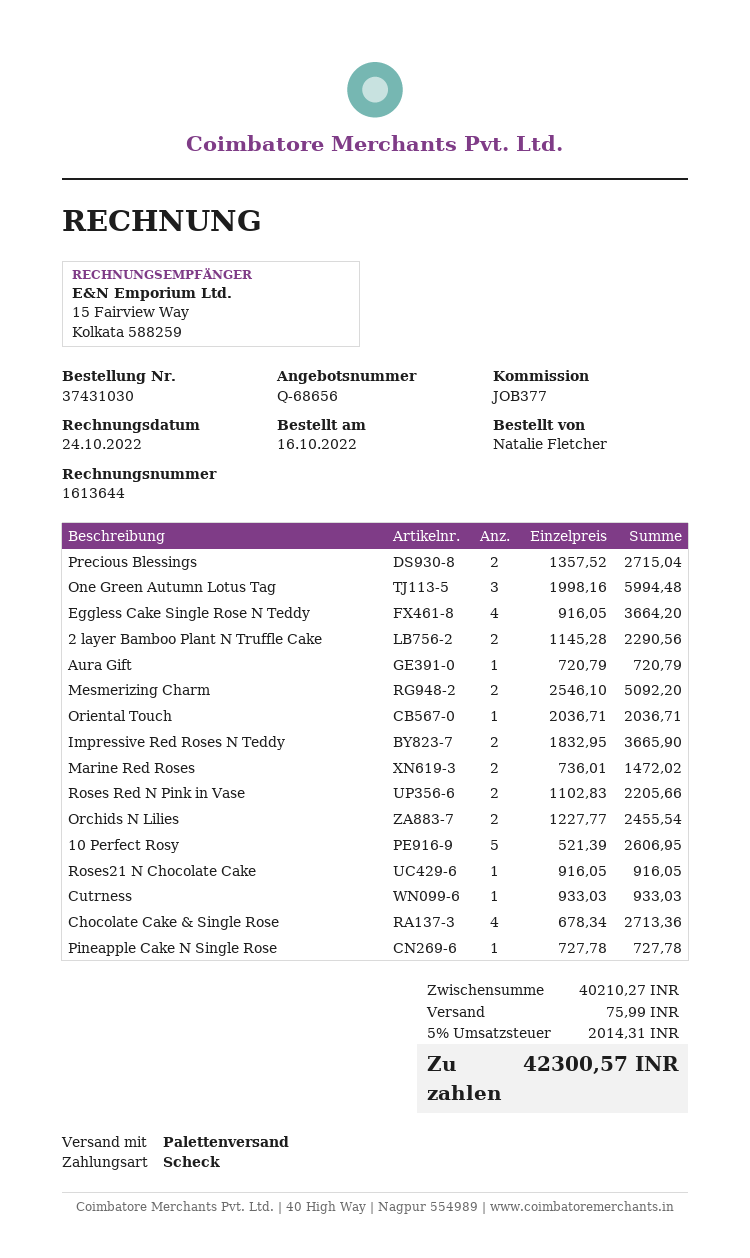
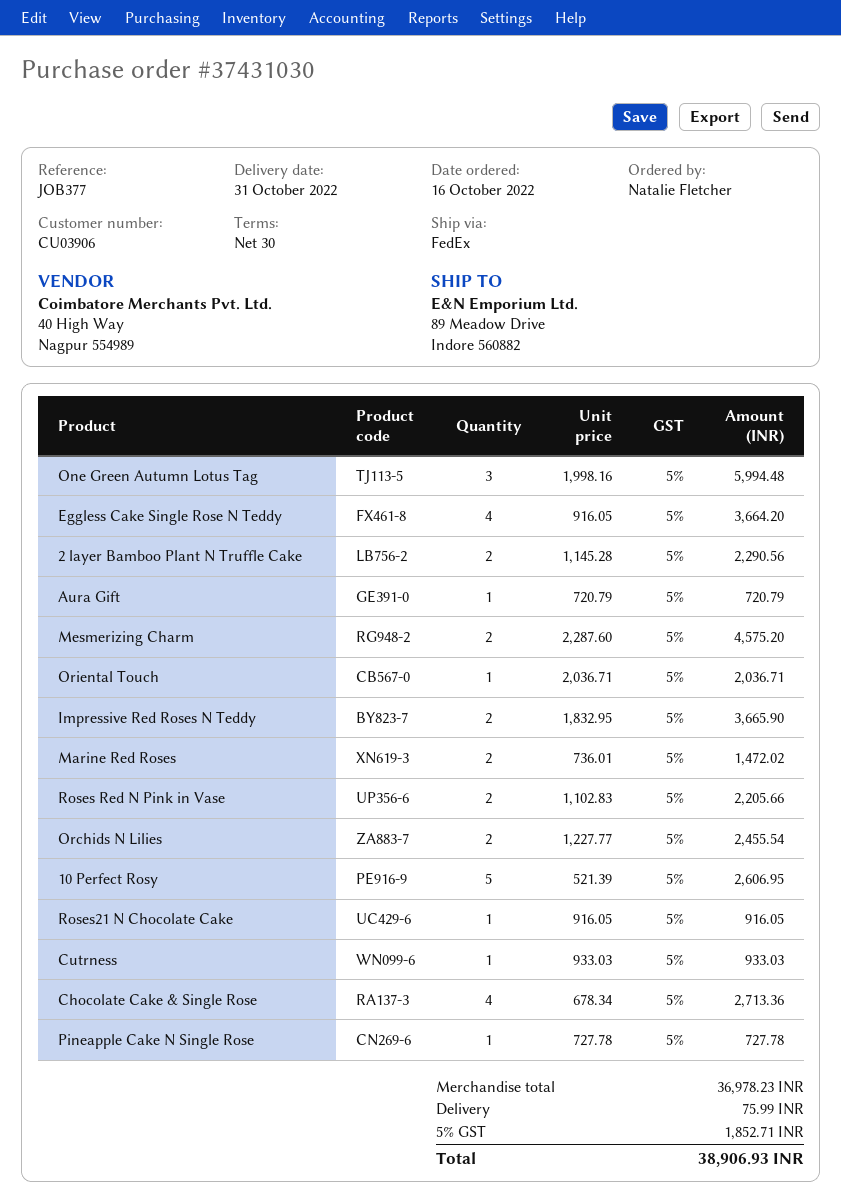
shipping method: pallet freight -> FedEx
Precious Blessings: 2 x 1357.52 = 2715.04 -> none
Mesmerizing Charm: 2 x 2546.10 = 5092.20 -> 2 x 2287.60 = 4575.20
subtotal: 40210.27 -> 36978.23
tax: 5% = 2014.31 -> 5% = 1852.71
total: 42300.57 -> 38906.93

